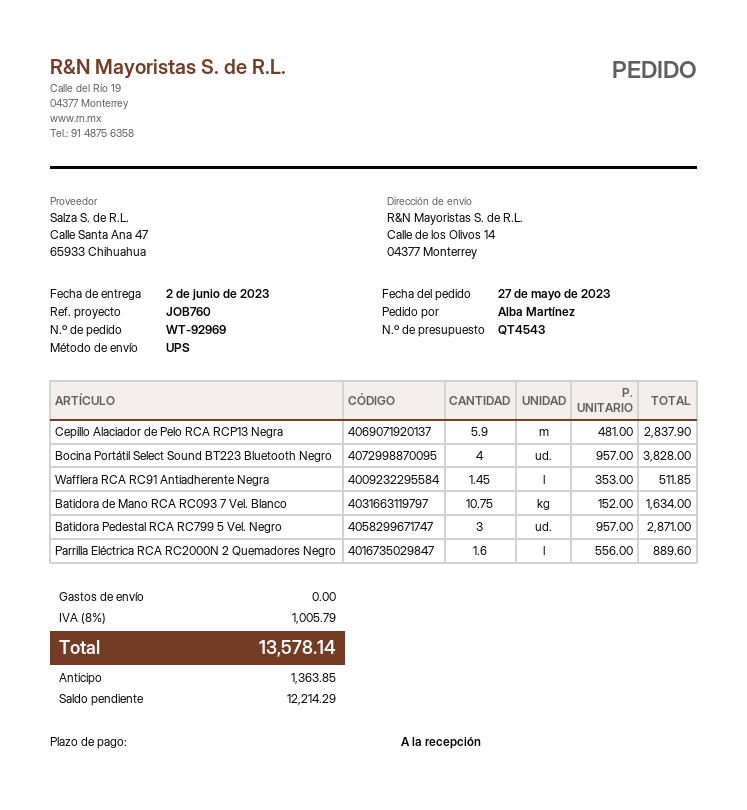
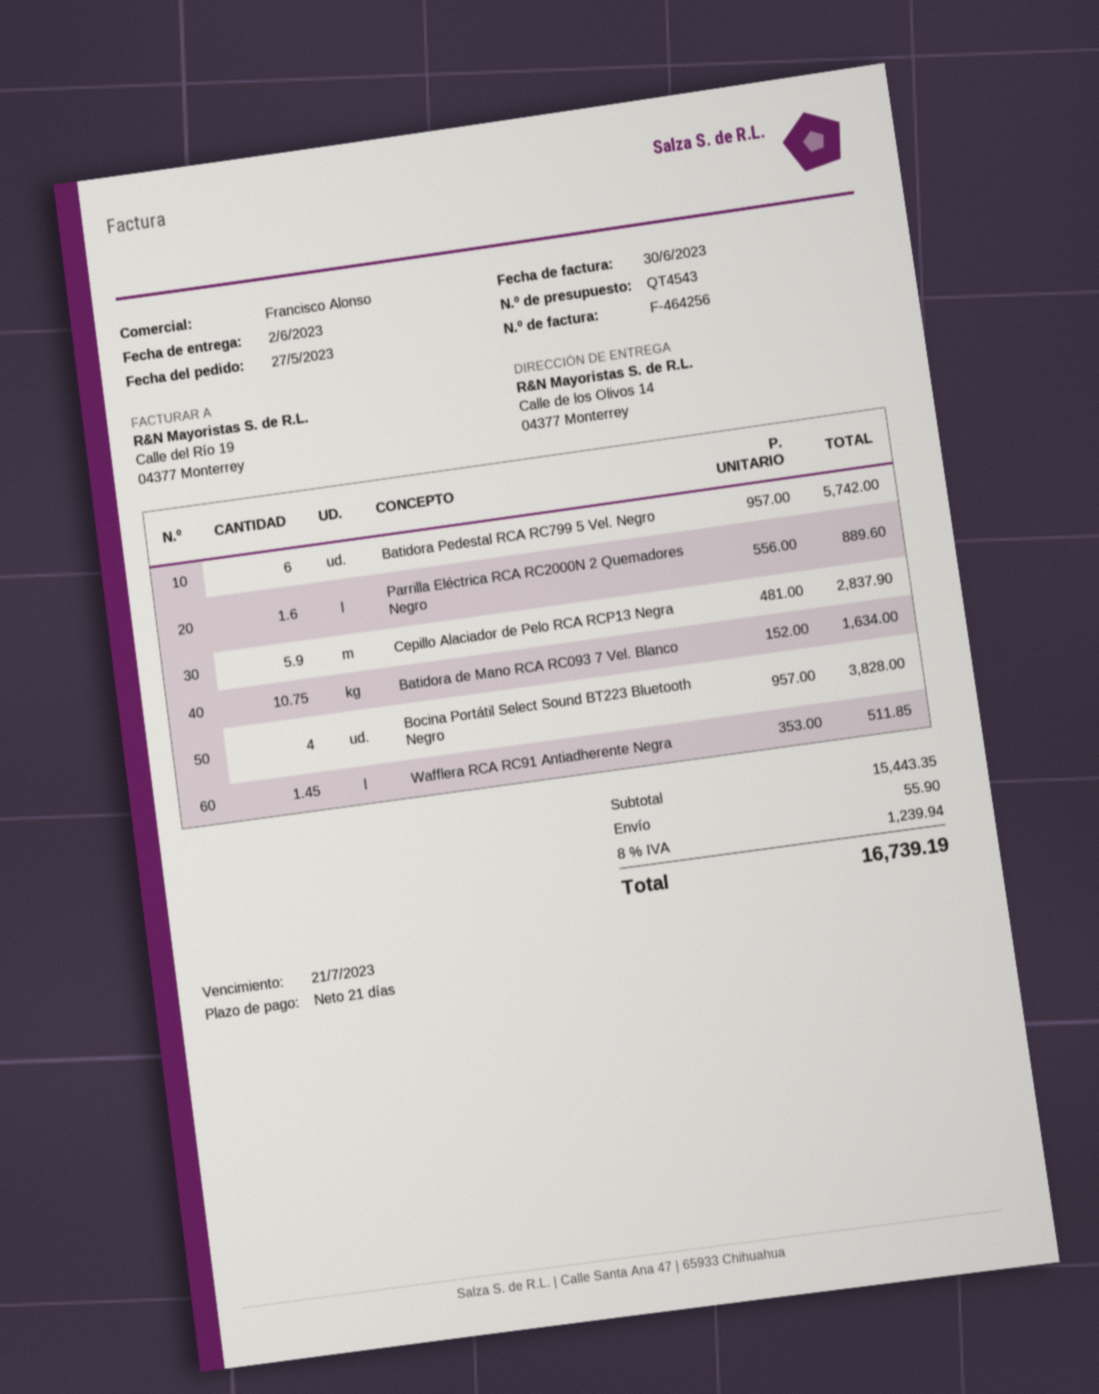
payment terms: on receipt -> 21 days
Batidora Pedestal RCA RC799 5 Vel. Negro: 3 x 957.00 = 2871.00 -> 6 x 957.00 = 5742.00
shipping: 0.00 -> 55.90
tax: 8% = 1005.79 -> 8% = 1239.94
total: 13578.14 -> 16739.19

